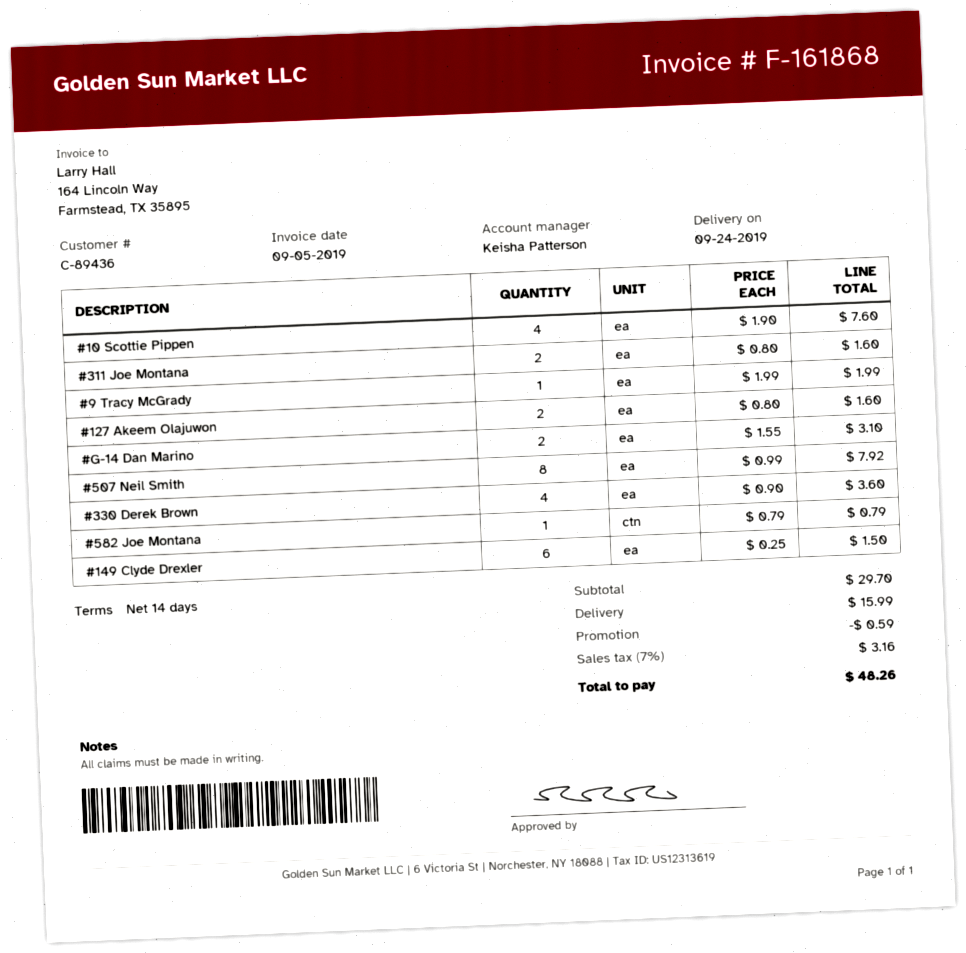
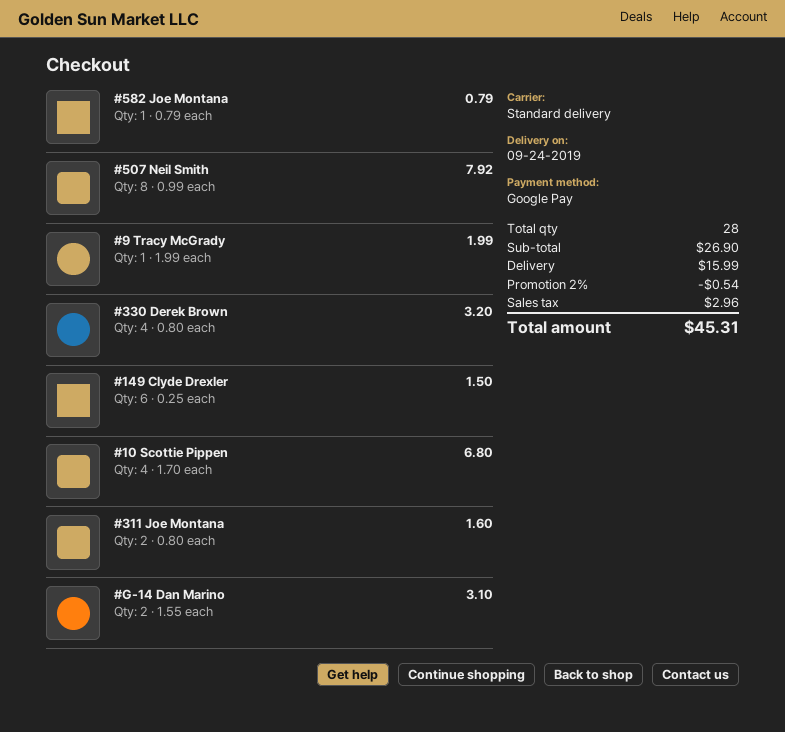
#10 Scottie Pippen: 4 x 1.90 = 7.60 -> 4 x 1.70 = 6.80
#127 Akeem Olajuwon: 2 x 0.80 = 1.60 -> none
#330 Derek Brown: 4 x 0.90 = 3.60 -> 4 x 0.80 = 3.20
subtotal: 29.70 -> 26.90
discount: 0.59 -> 0.54
tax: 3.16 -> 2.96
total: 48.26 -> 45.31

